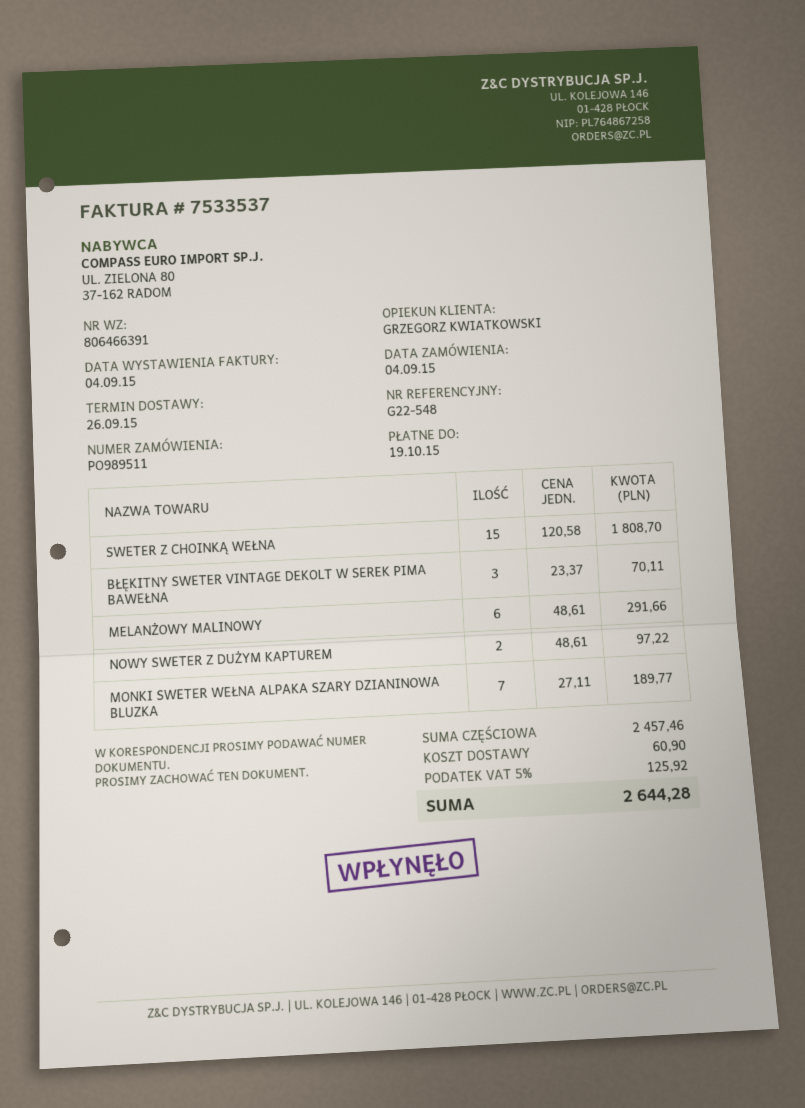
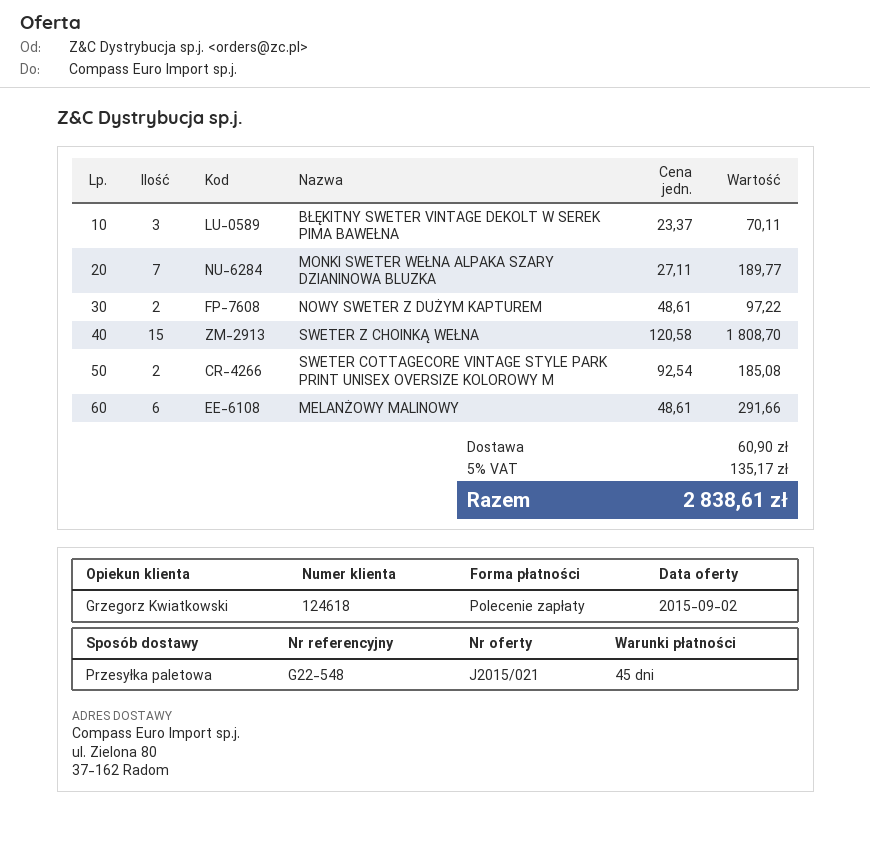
SWETER COTTAGECORE VINTAGE STYLE PARK PRINT UNISEX OVERSIZE KOLOROWY M: none -> 2 x 92.54 = 185.08
tax: 5% = 125.92 -> 5% = 135.17
total: 2644.28 -> 2838.61

